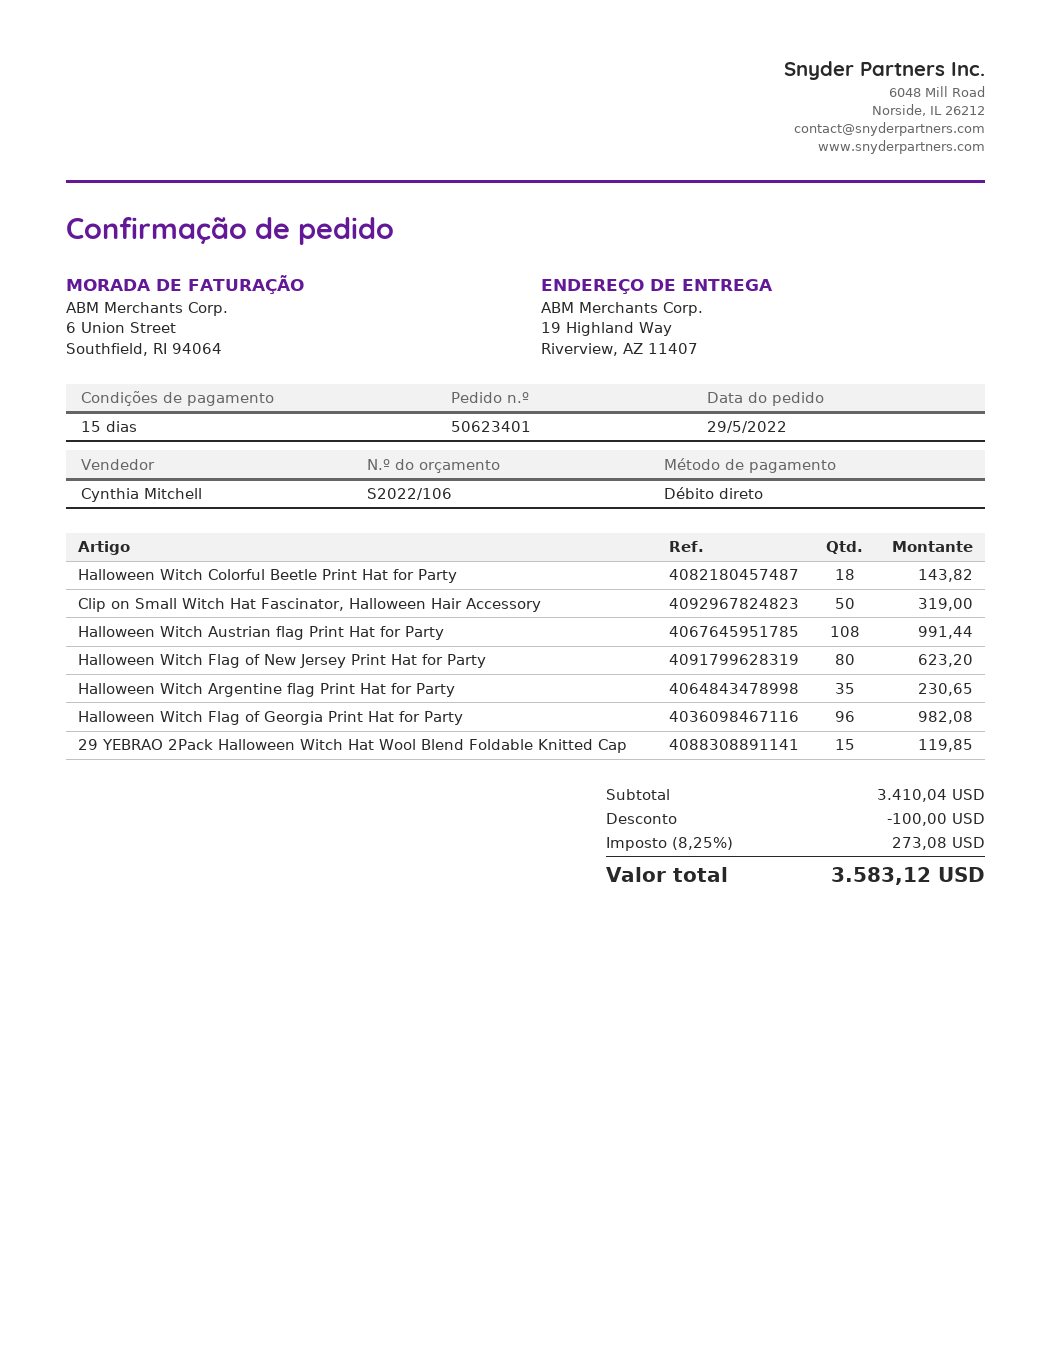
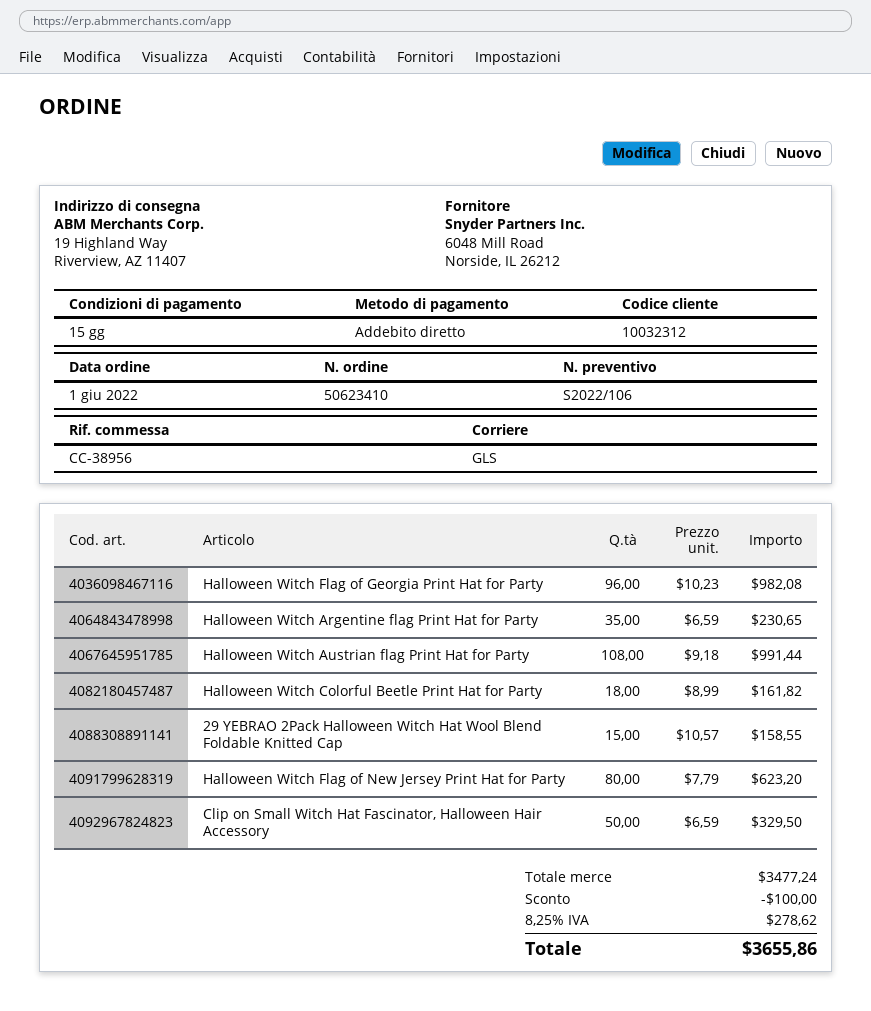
order number: 50623401 -> 50623410
order date: 2022-05-29 -> 2022-06-01
Halloween Witch Colorful Beetle Print Hat for Party: 18 for 143.82 -> 18 for 161.82
Clip on Small Witch Hat Fascinator, Halloween Hair Accessory: 50 for 319.00 -> 50 for 329.50
29 YEBRAO 2Pack Halloween Witch Hat Wool Blend Foldable Knitted Cap: 15 for 119.85 -> 15 for 158.55
subtotal: 3410.04 -> 3477.24
tax: 8.25% = 273.08 -> 8.25% = 278.62
total: 3583.12 -> 3655.86

